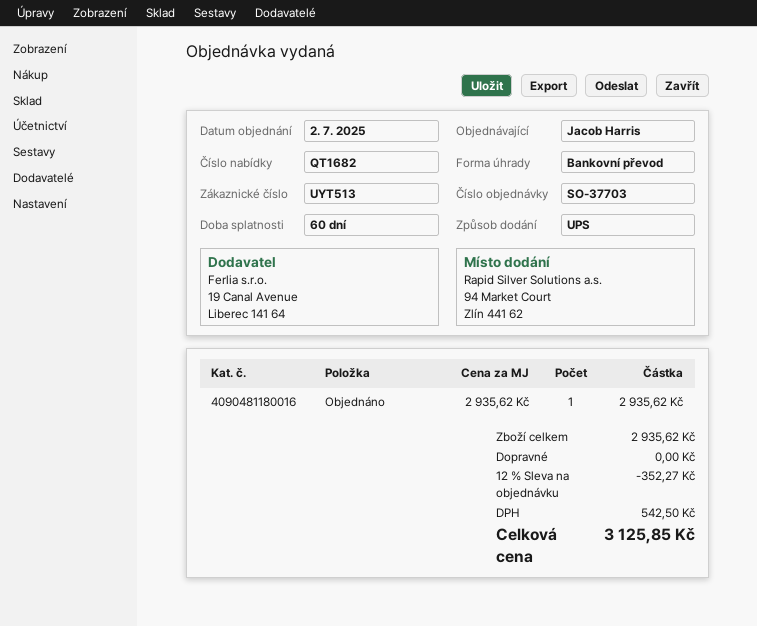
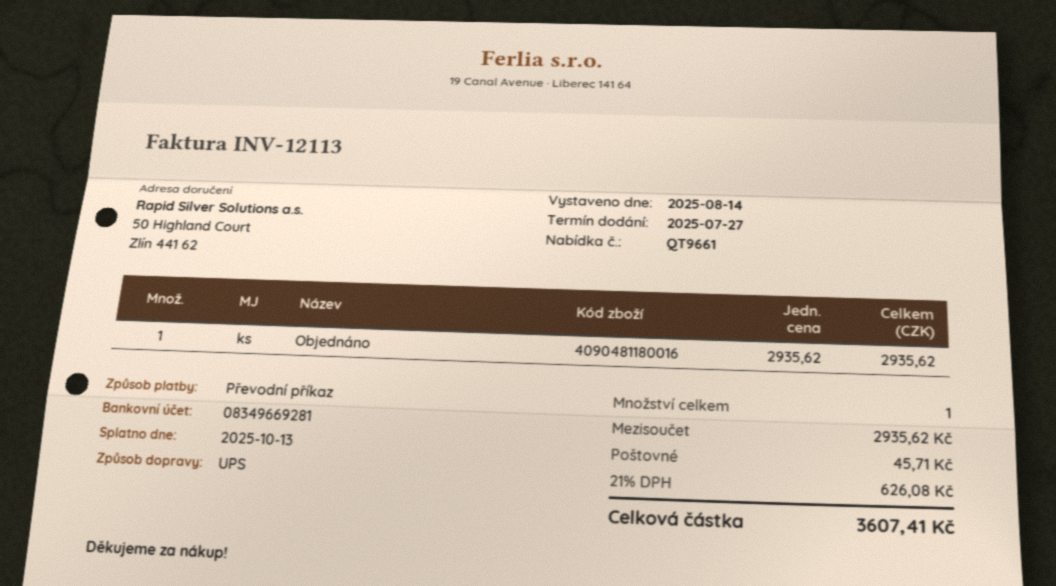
quote number: QT1682 -> QT9661
ship to: 94 Market Court, Zlín 441 62 -> 50 Highland Court, Zlín 441 62
discount: 12% = 352.27 -> none
shipping: 0.00 -> 45.71
tax: 542.50 -> 626.08
total: 3125.85 -> 3607.41

